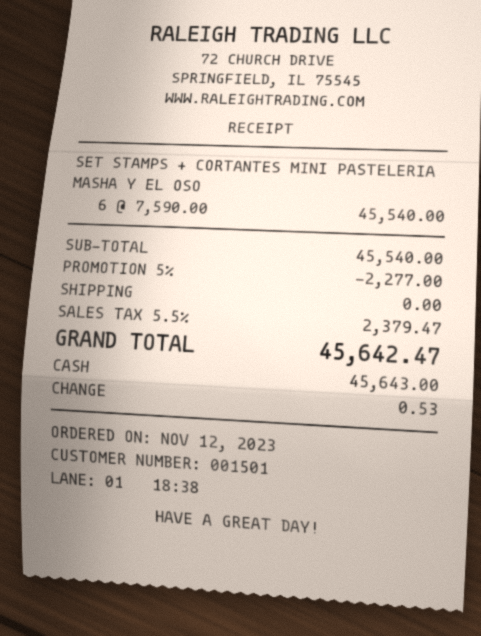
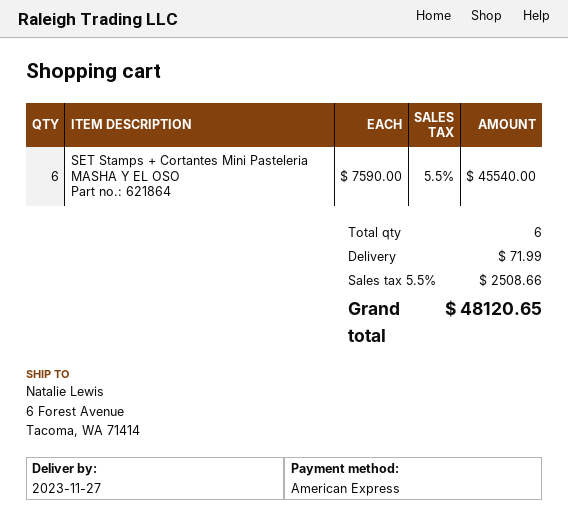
payment method: cash -> American Express
discount: 5% = 2277.00 -> none
shipping: 0.00 -> 71.99
tax: 5.5% = 2379.47 -> 5.5% = 2508.66
total: 45642.47 -> 48120.65

